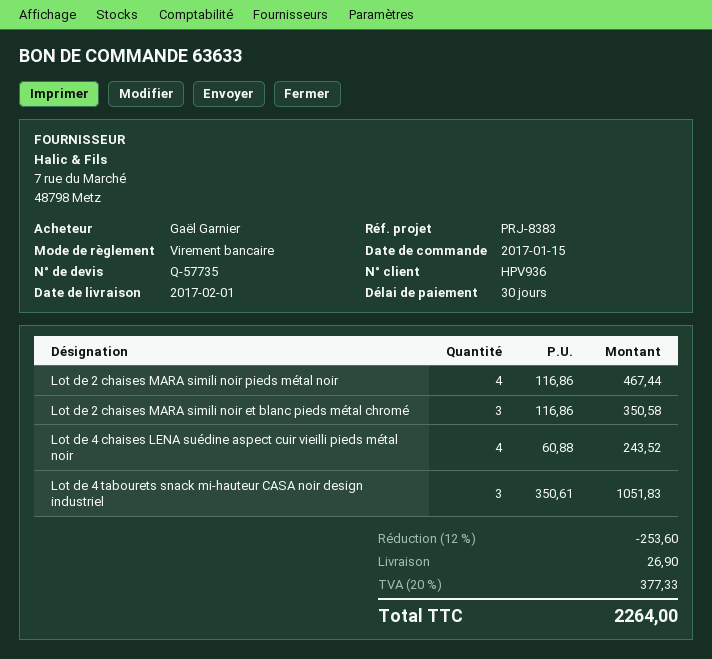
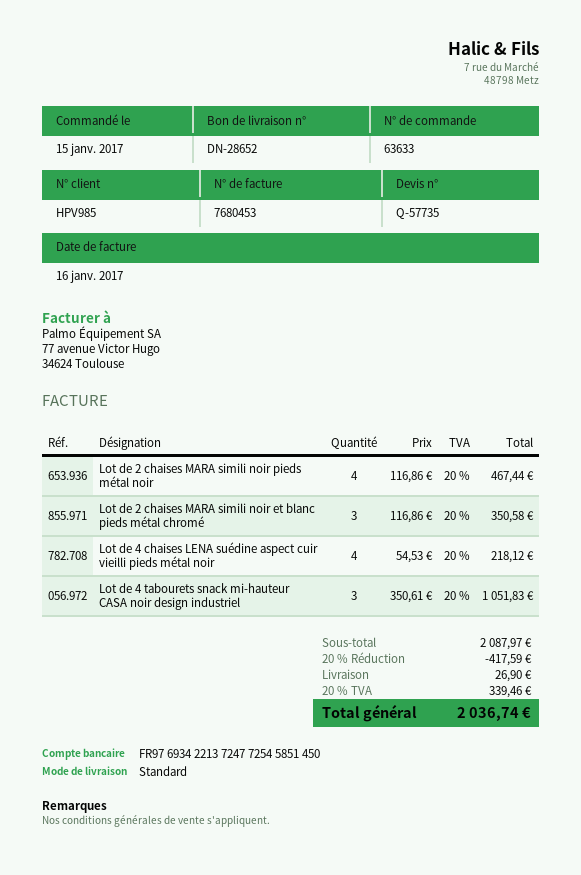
customer number: HPV936 -> HPV985
Lot de 4 chaises LENA suédine aspect cuir vieilli pieds métal noir: 4 x 60.88 = 243.52 -> 4 x 54.53 = 218.12
discount: 12% = 253.60 -> 20% = 417.59
tax: 20% = 377.33 -> 20% = 339.46
total: 2264.00 -> 2036.74

